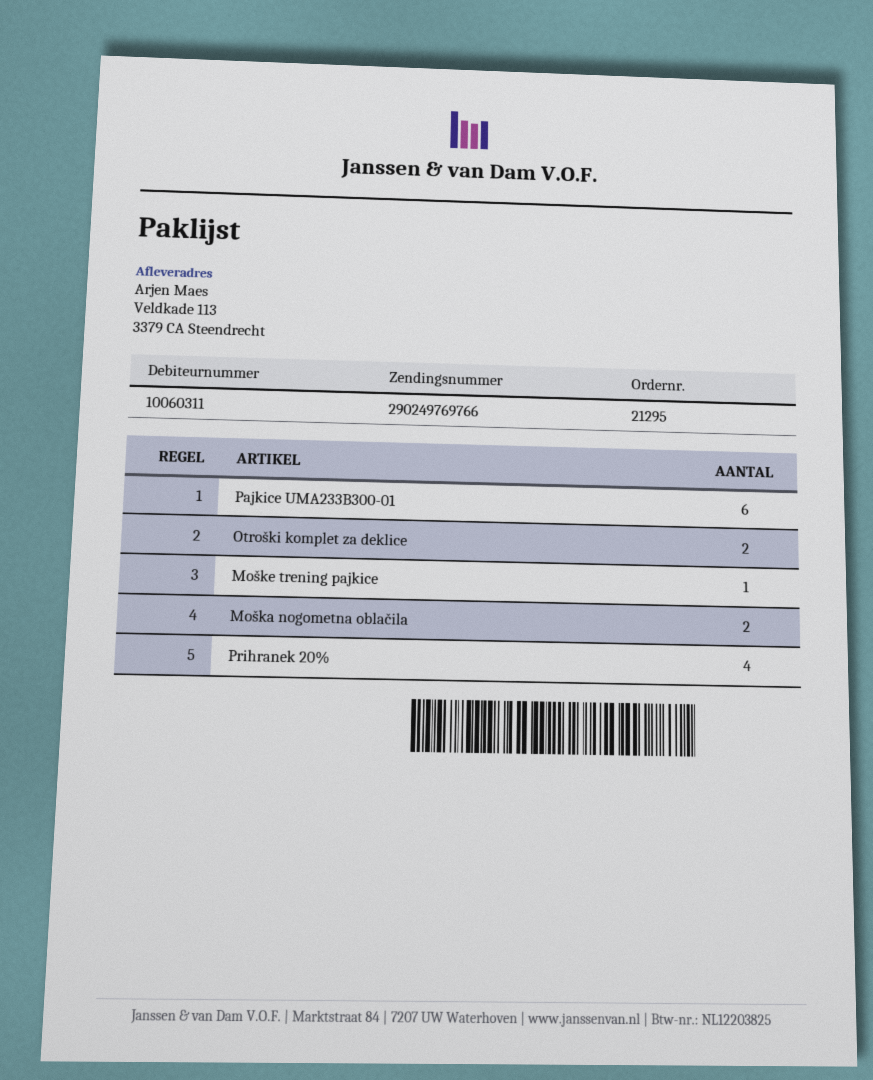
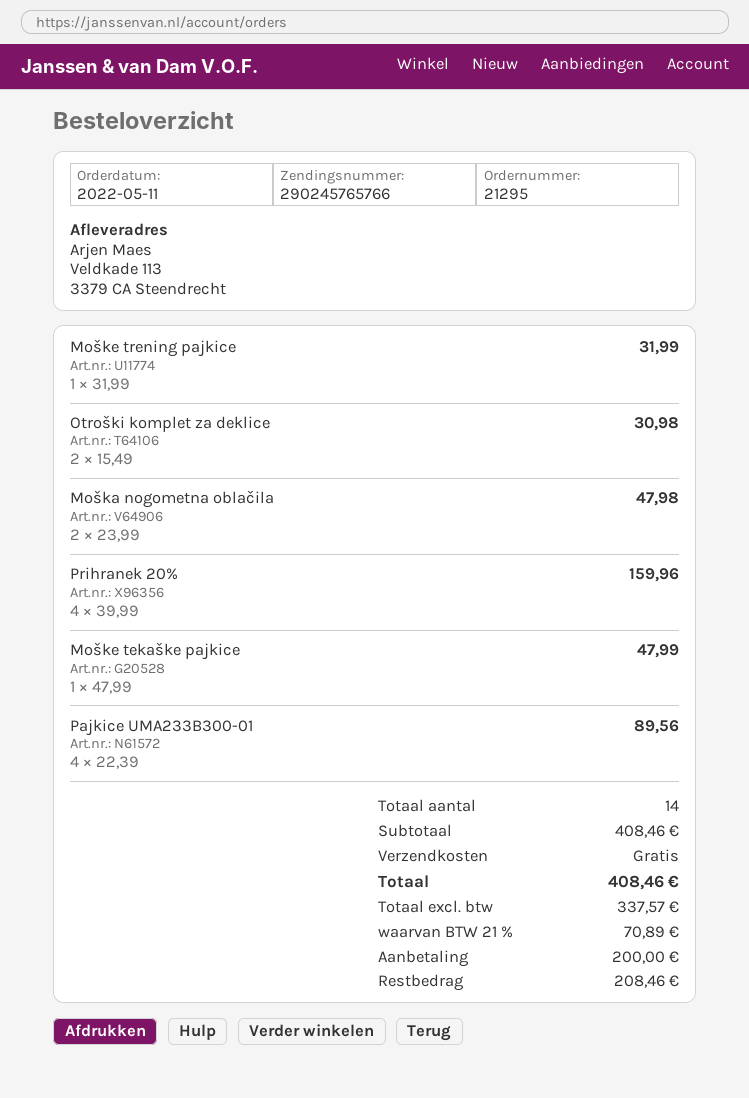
tracking number: 290249769766 -> 290245765766
Pajkice UMA233B300-01: 6 -> 4
Moške tekaške pajkice: none -> 1

